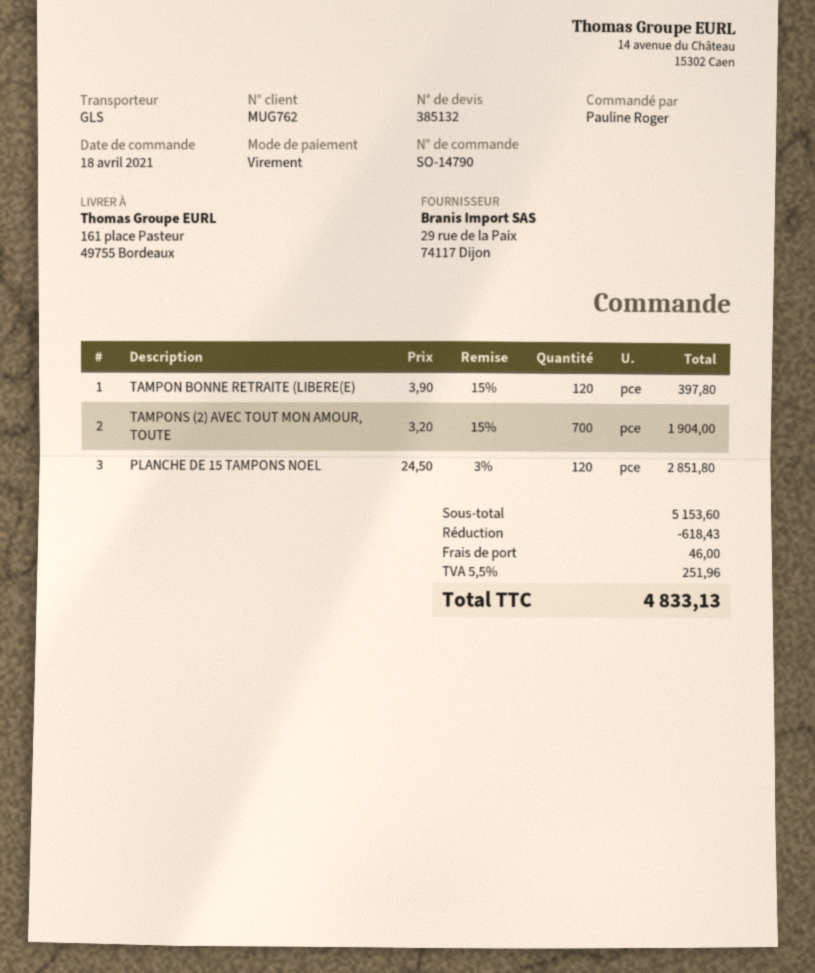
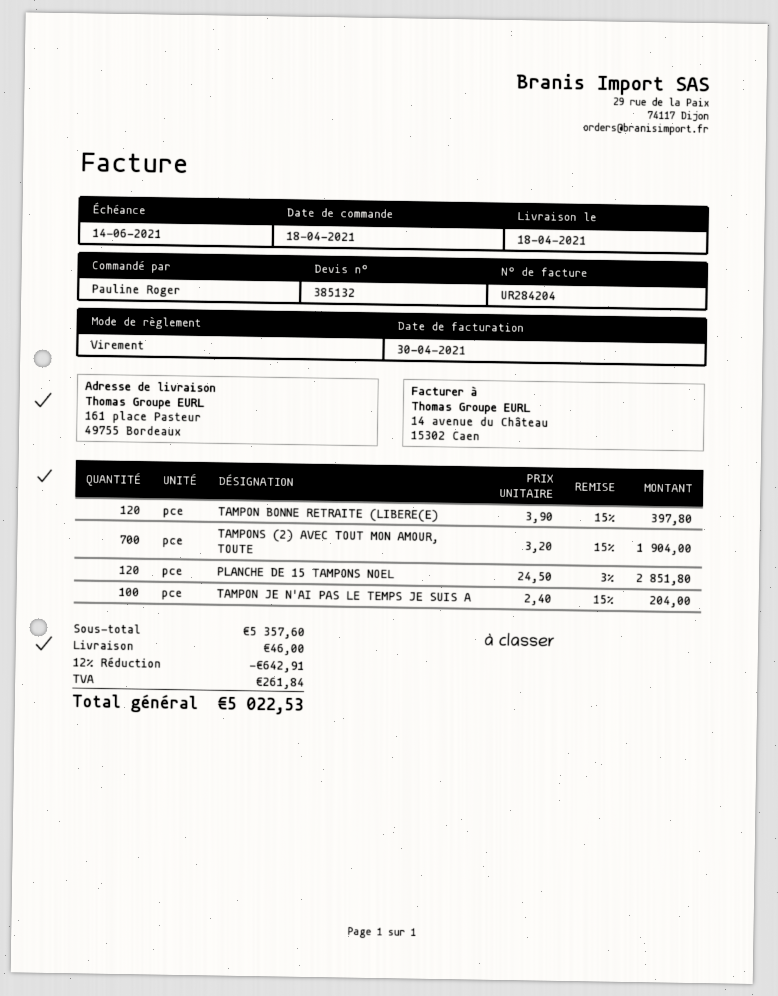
TAMPON JE N'AI PAS LE TEMPS JE SUIS A: none -> 100 x 2.40 - 15% = 204.00
subtotal: 5153.60 -> 5357.60
discount: 618.43 -> 642.91
tax: 251.96 -> 261.84
total: 4833.13 -> 5022.53

